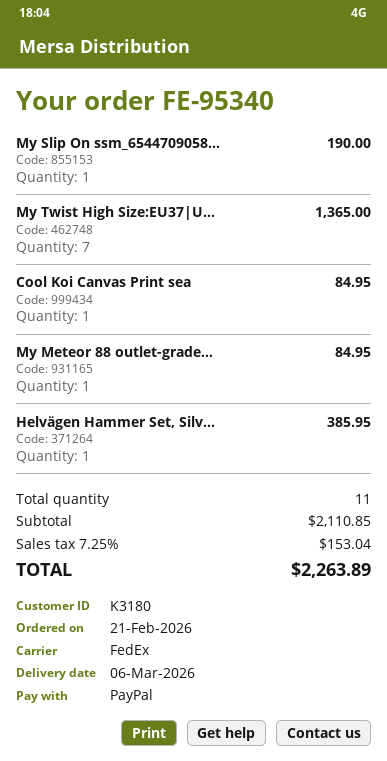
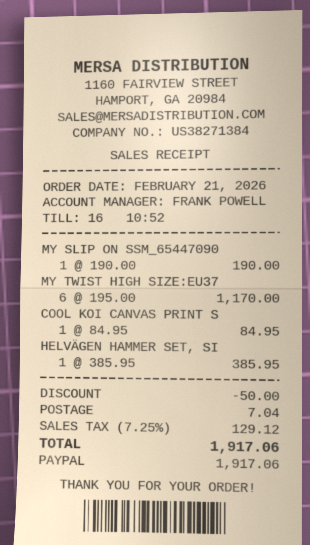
My Twist High Size:EU37|U...: 7 for 1365.00 -> 6 for 1170.00
My Meteor 88 outlet-grade...: 1 for 84.95 -> none
discount: none -> 50.00
shipping: none -> 7.04
tax: 7.25% = 153.04 -> 7.25% = 129.12
total: 2263.89 -> 1917.06

